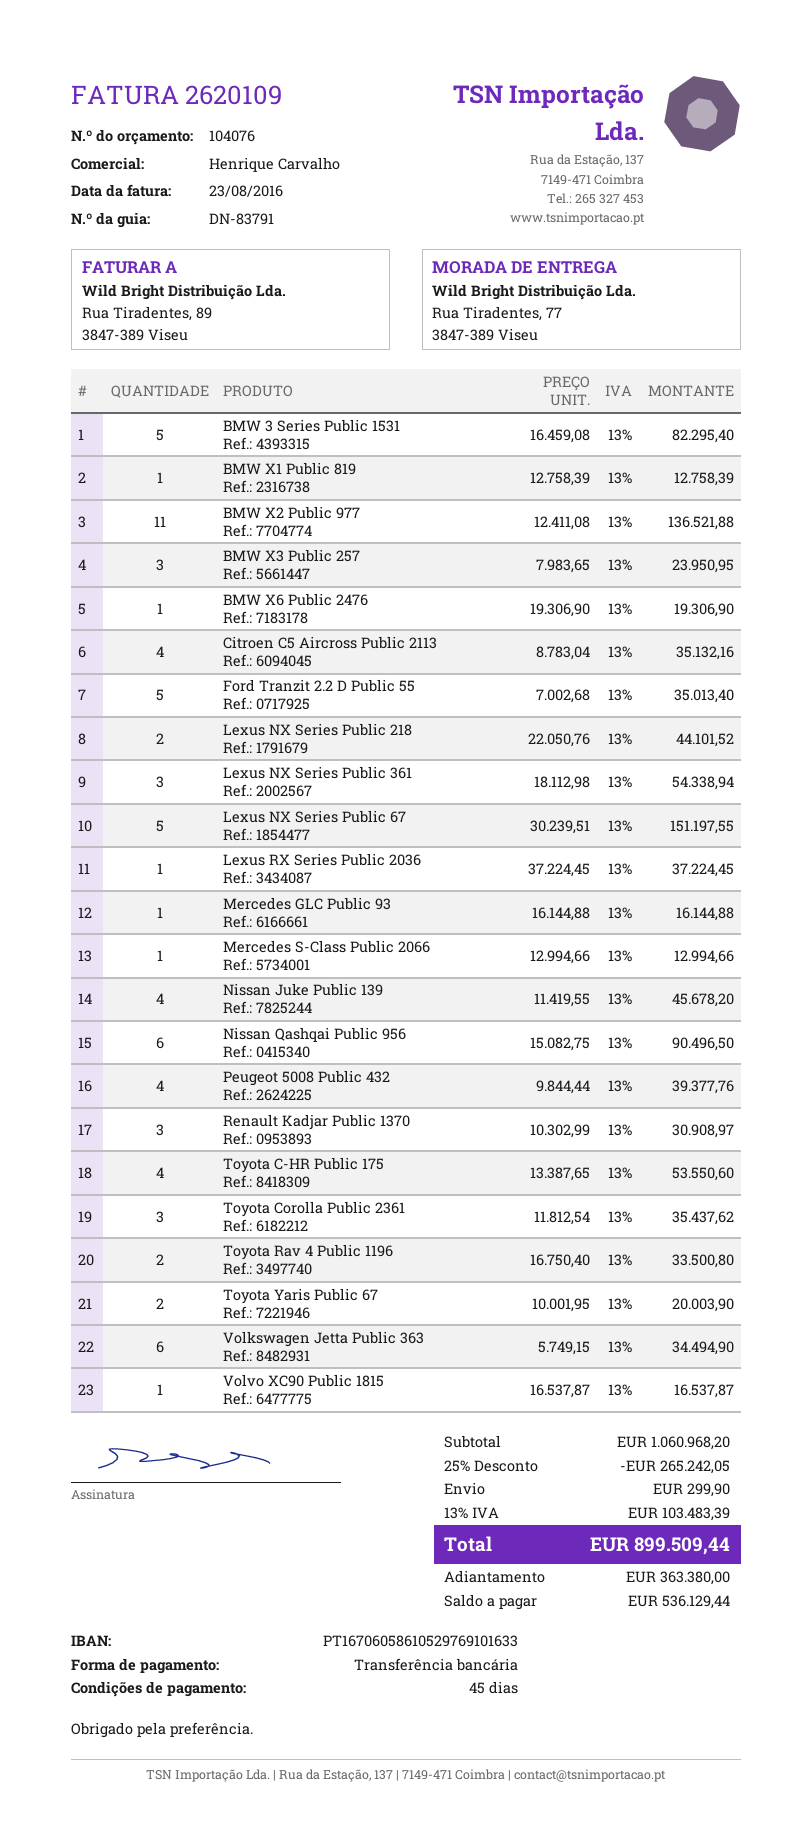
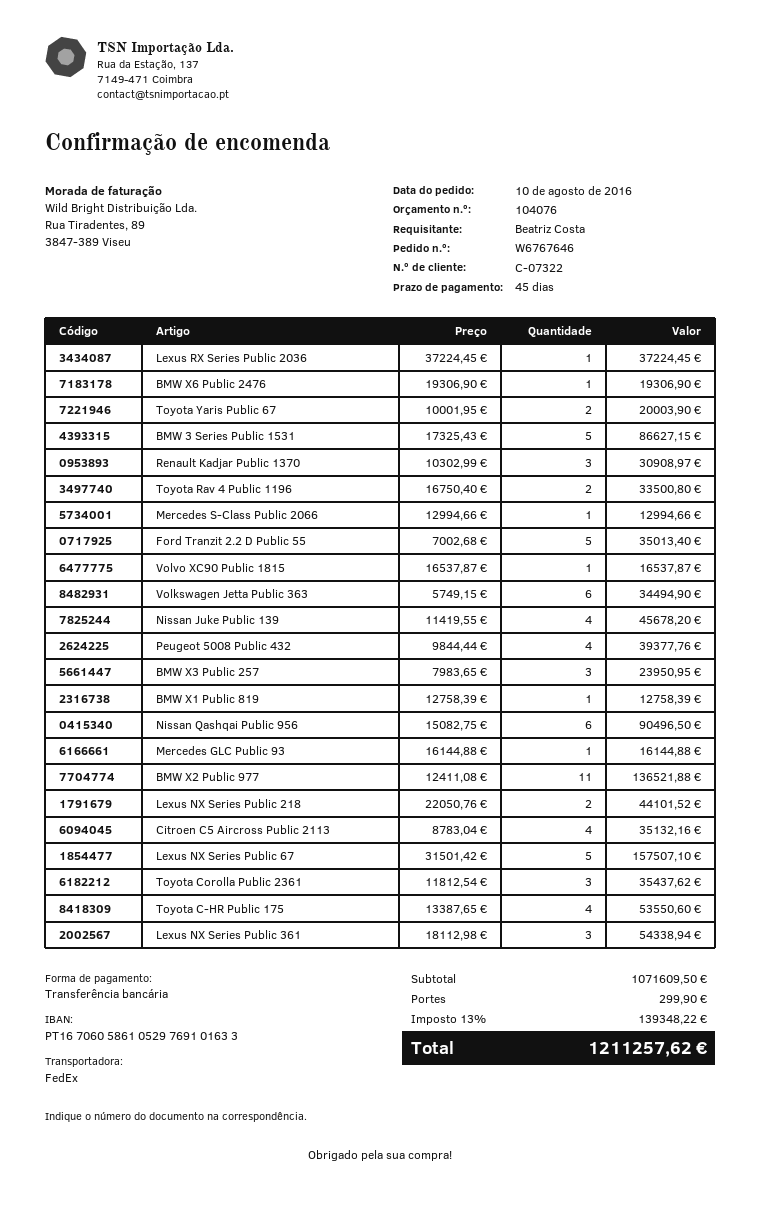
BMW 3 Series Public 1531: 5 x 16459.08 = 82295.40 -> 5 x 17325.43 = 86627.15
Lexus NX Series Public 67: 5 x 30239.51 = 151197.55 -> 5 x 31501.42 = 157507.10
subtotal: 1060968.20 -> 1071609.50
discount: 25% = 265242.05 -> none
tax: 13% = 103483.39 -> 13% = 139348.22
total: 899509.44 -> 1211257.62

